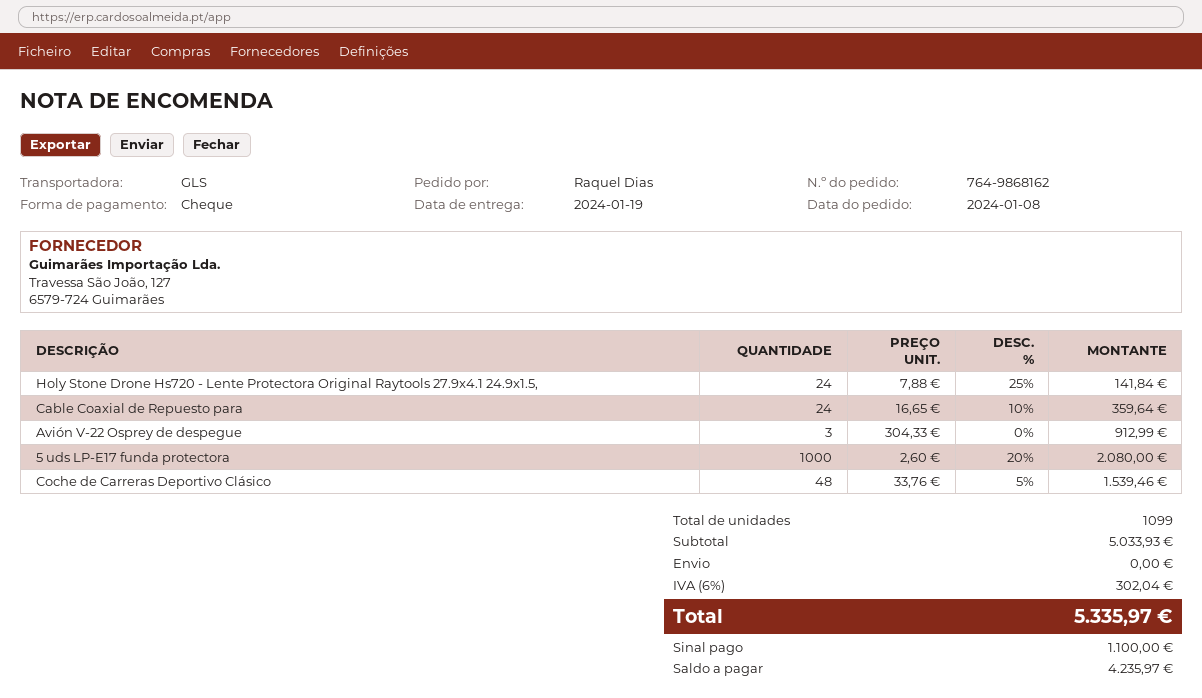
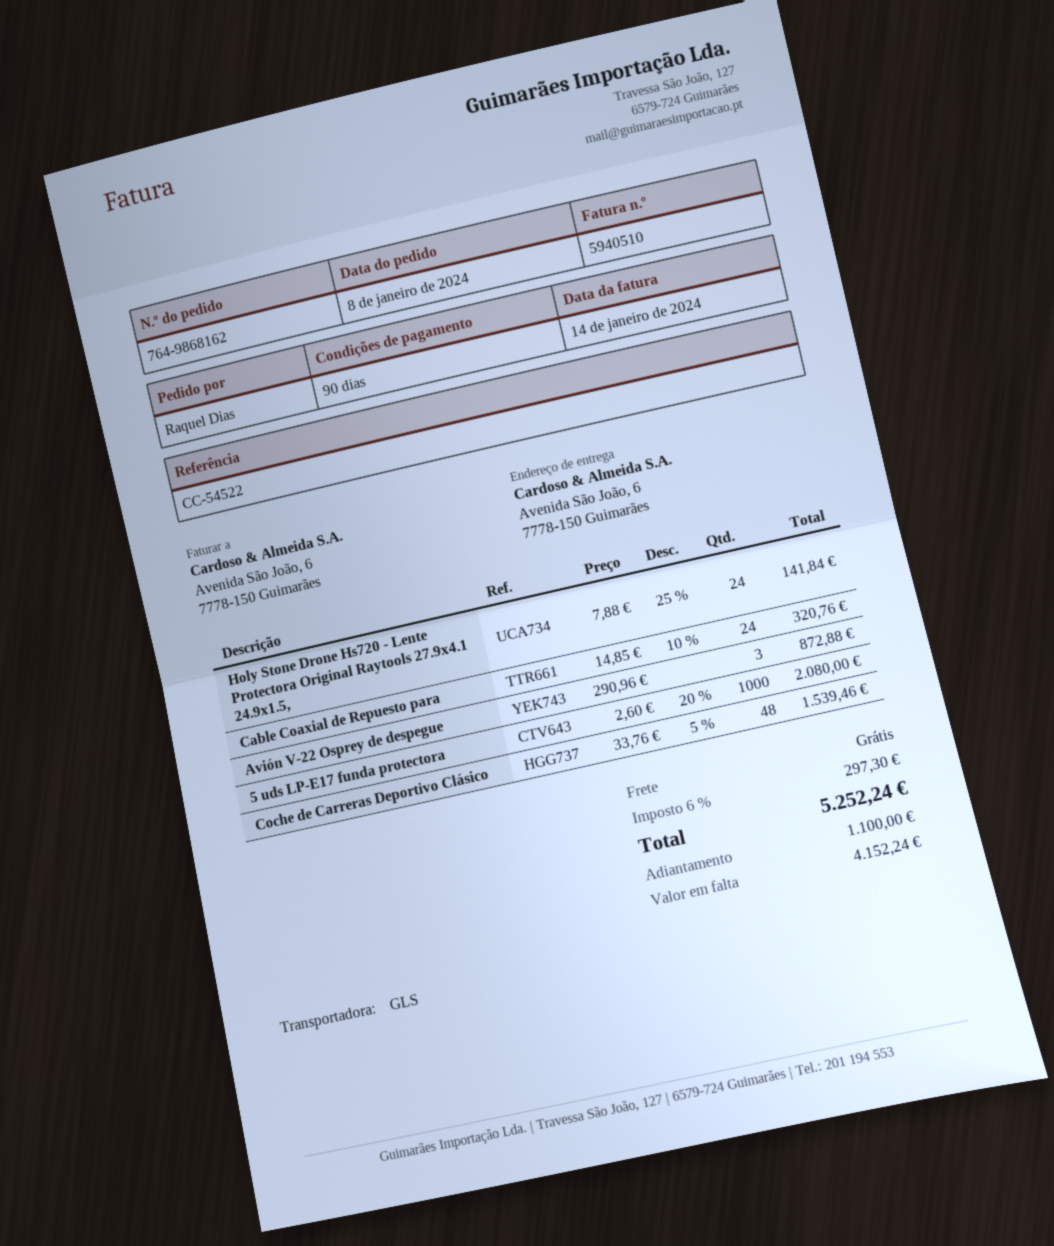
Cable Coaxial de Repuesto para: 24 x 16.65 - 10% = 359.64 -> 24 x 14.85 - 10% = 320.76
Avión V-22 Osprey de despegue: 3 x 304.33 = 912.99 -> 3 x 290.96 = 872.88
tax: 6% = 302.04 -> 6% = 297.30
total: 5335.97 -> 5252.24
balance: 4235.97 -> 4152.24

